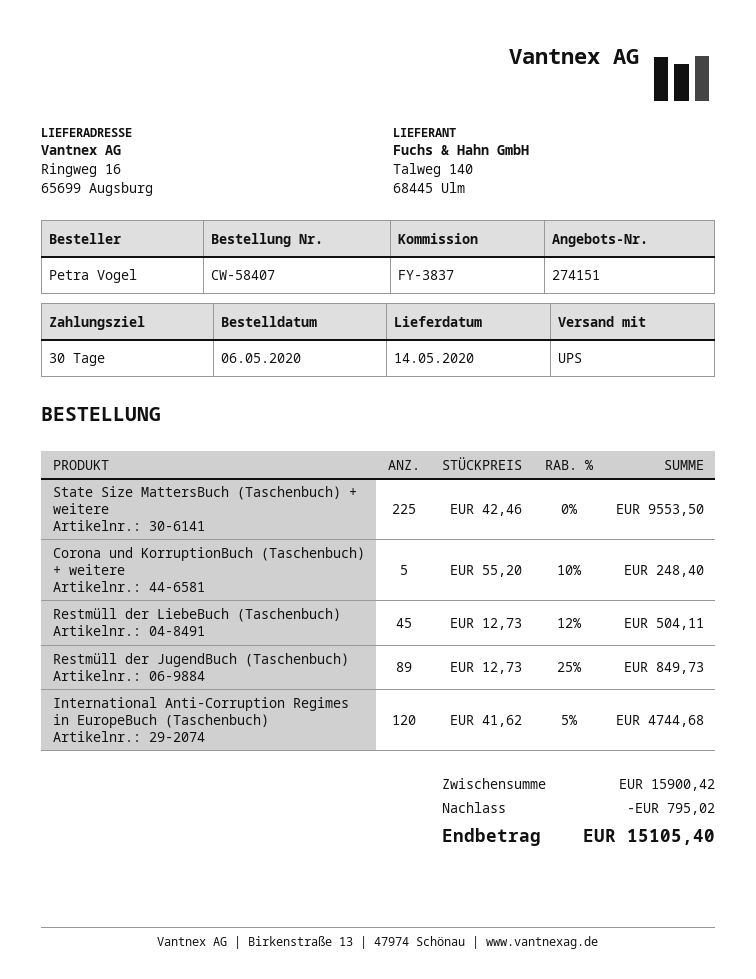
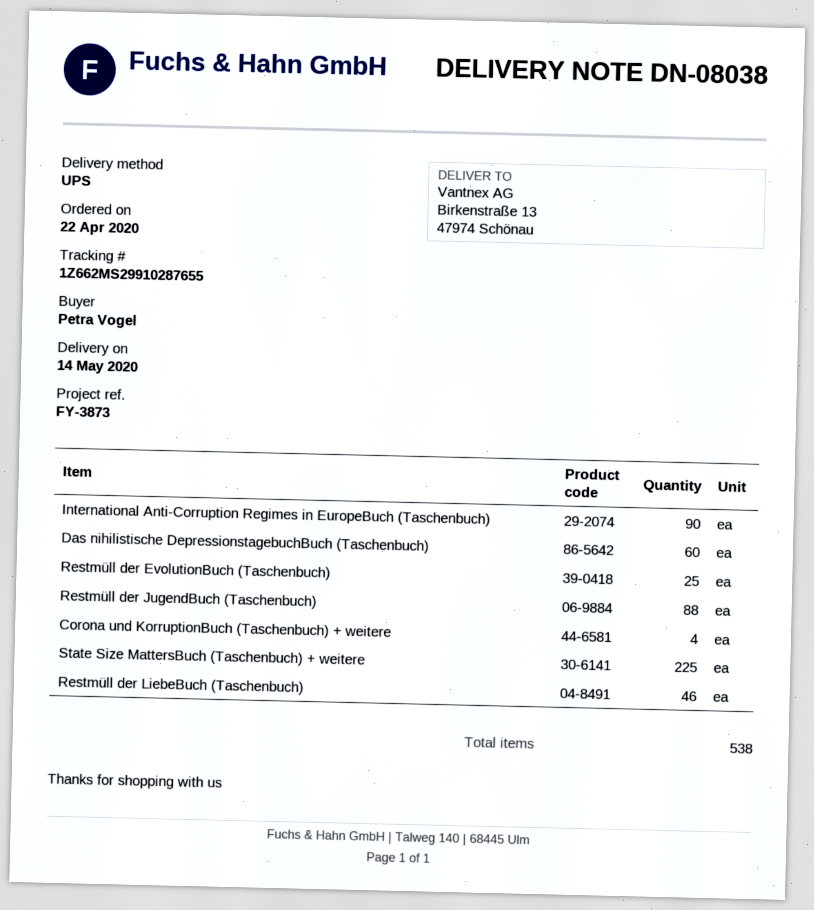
order date: 2020-05-06 -> 2020-04-22
reference: FY-3837 -> FY-3873
ship to: Ringweg 16, 65699 Augsburg -> Birkenstraße 13, 47974 Schönau
Corona und KorruptionBuch (Taschenbuch) + weitere: 5 -> 4
Restmüll der LiebeBuch (Taschenbuch): 45 -> 46
Restmüll der JugendBuch (Taschenbuch): 89 -> 88
International Anti-Corruption Regimes in EuropeBuch (Taschenbuch): 120 -> 90
Das nihilistische DepressionstagebuchBuch (Taschenbuch): none -> 60
Restmüll der EvolutionBuch (Taschenbuch): none -> 25

